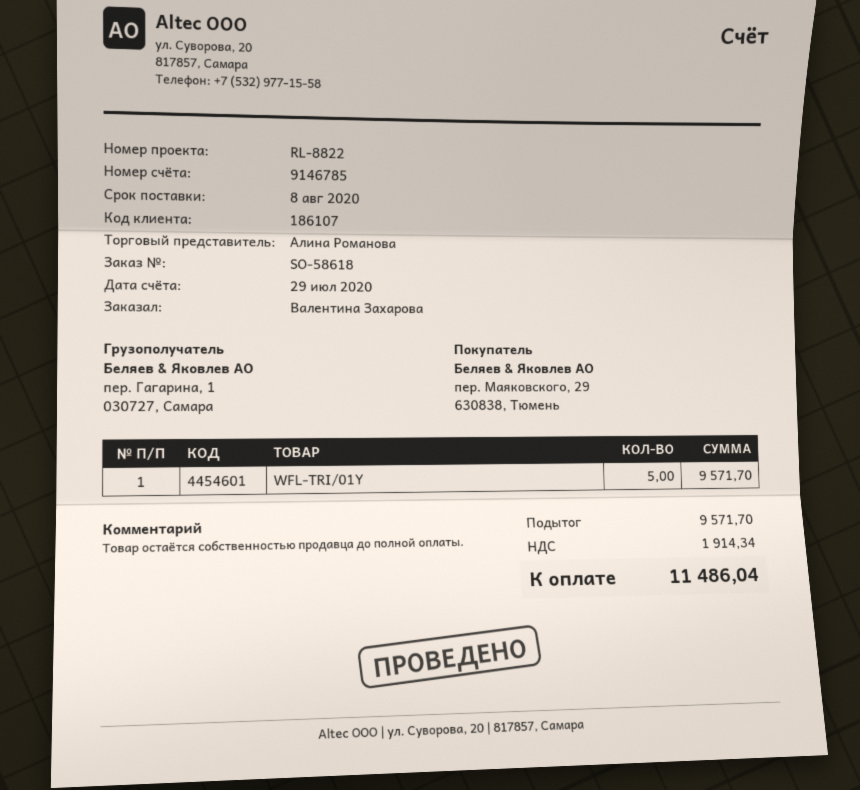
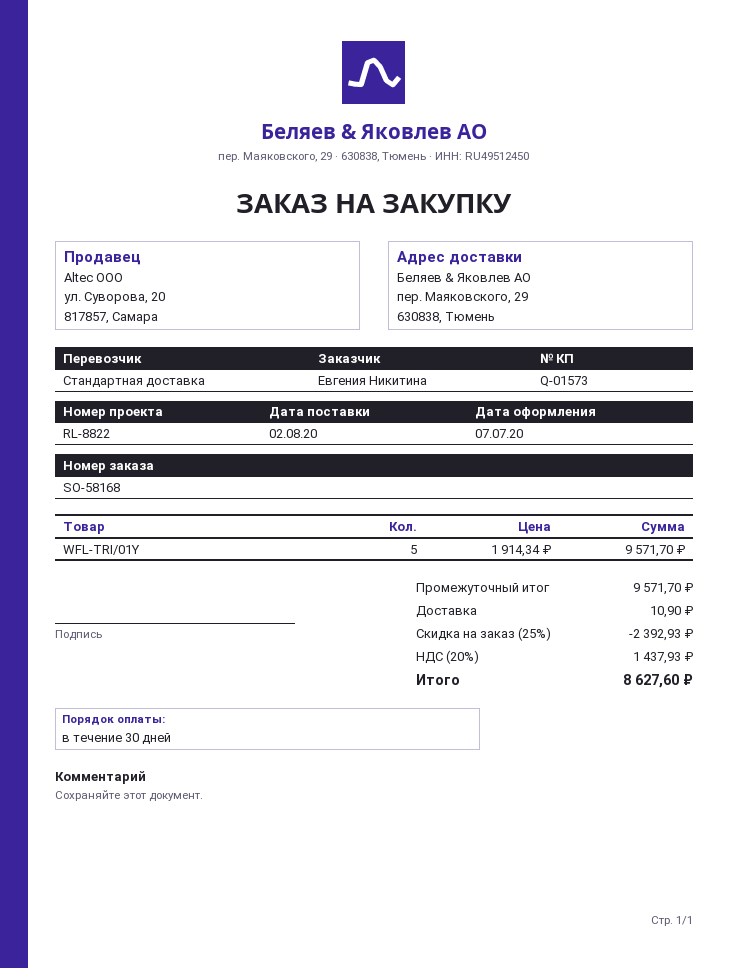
order number: SO-58618 -> SO-58168
delivery date: 2020-08-08 -> 2020-08-02
ordered by: Валентина Захарова -> Евгения Никитина
ship to: пер. Гагарина, 1, 030727, Самара -> пер. Маяковского, 29, 630838, Тюмень
discount: none -> 25% = 2392.93
shipping: none -> 10.90
tax: 1914.34 -> 1437.93
total: 11486.04 -> 8627.60

